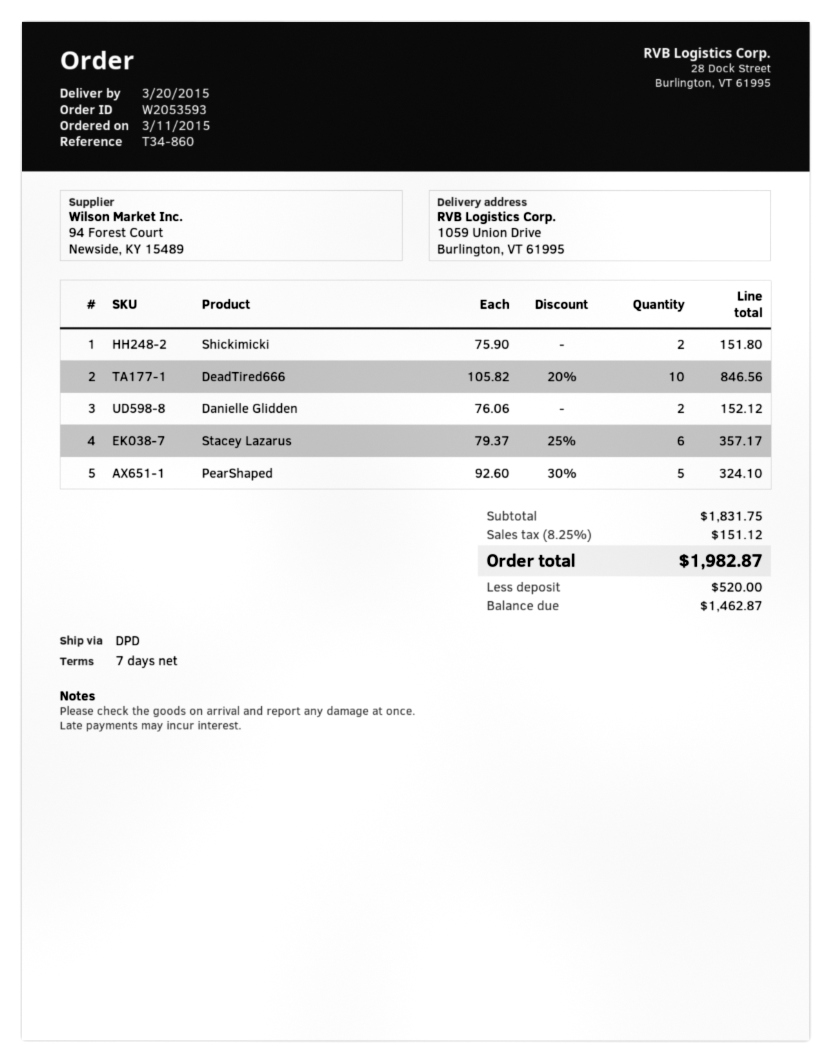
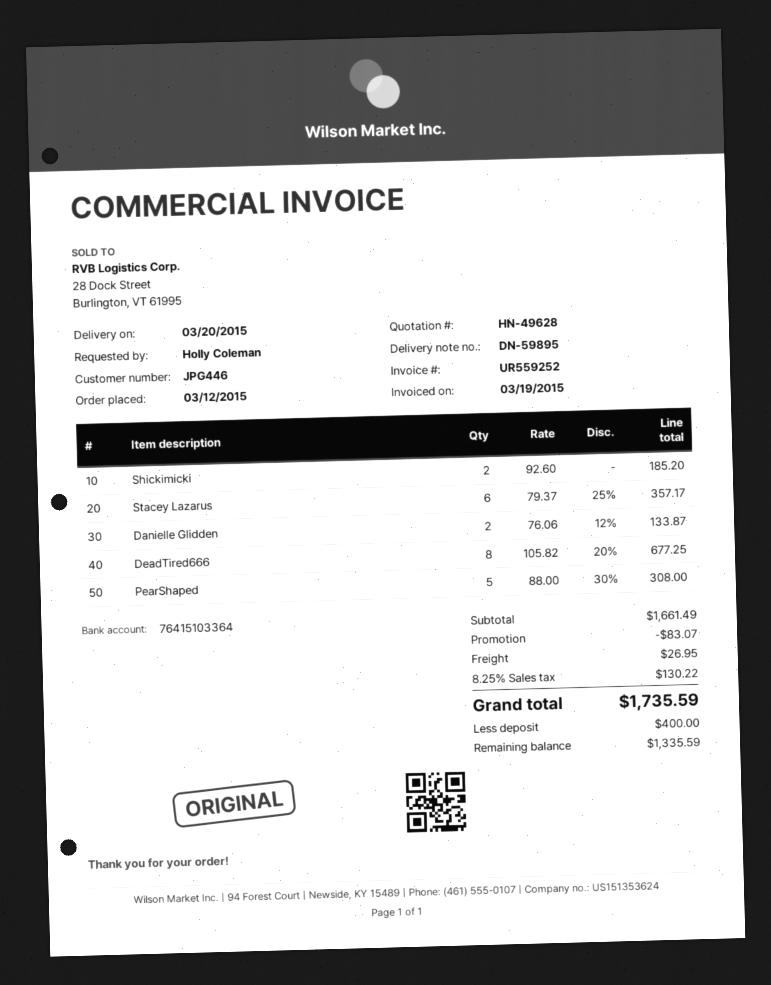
order date: 2015-03-11 -> 2015-03-12
Shickimicki: 2 x 75.90 = 151.80 -> 2 x 92.60 = 185.20
DeadTired666: 10 x 105.82 - 20% = 846.56 -> 8 x 105.82 - 20% = 677.25
Danielle Glidden: 2 x 76.06 = 152.12 -> 2 x 76.06 - 12% = 133.87
PearShaped: 5 x 92.60 - 30% = 324.10 -> 5 x 88.00 - 30% = 308.00
subtotal: 1831.75 -> 1661.49
discount: none -> 83.07
shipping: none -> 26.95
tax: 8.25% = 151.12 -> 8.25% = 130.22
total: 1982.87 -> 1735.59
deposit: 520.00 -> 400.00
balance: 1462.87 -> 1335.59

